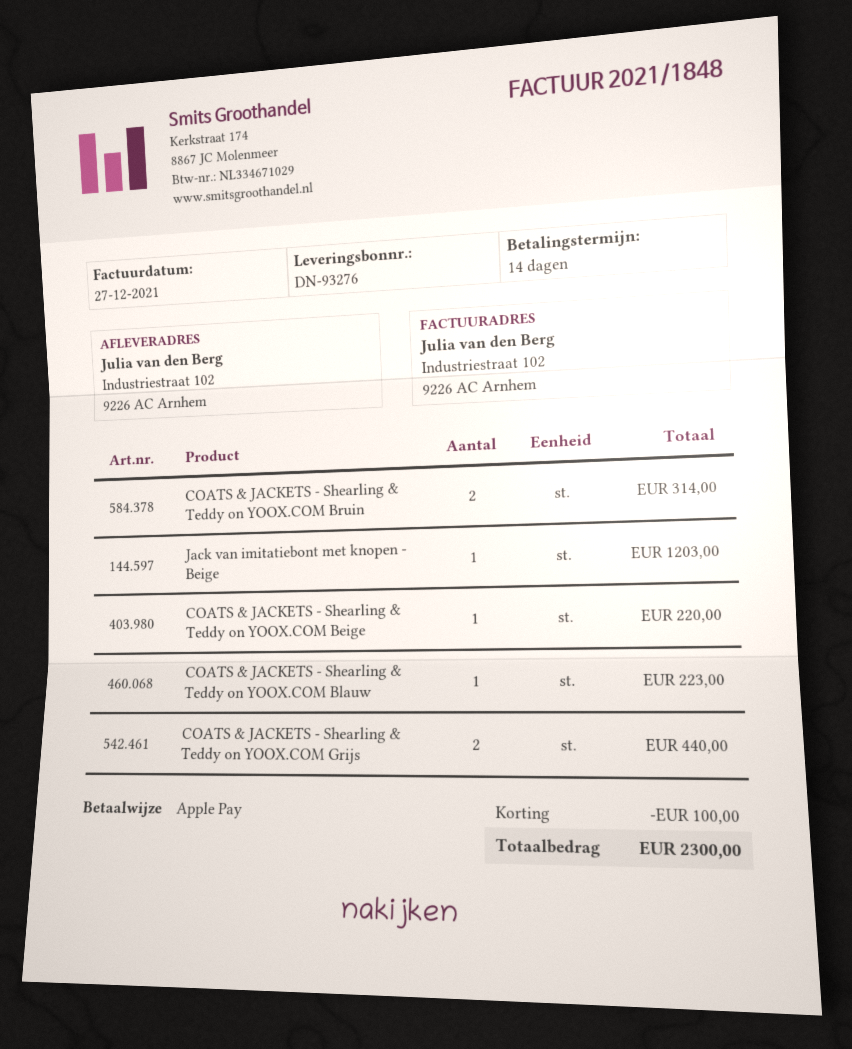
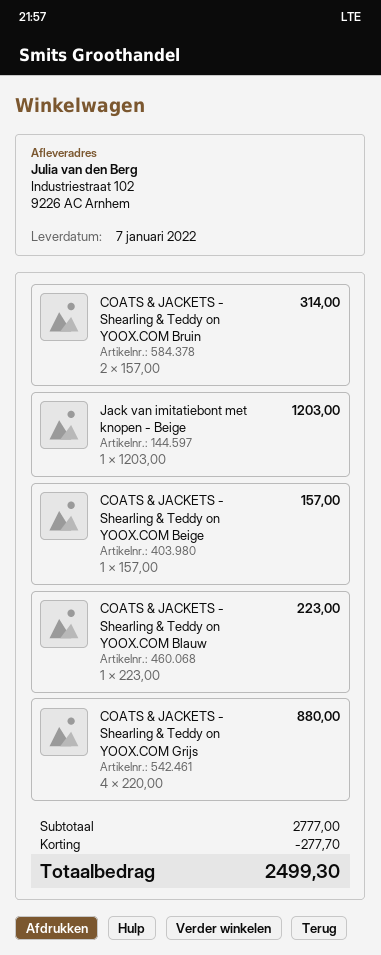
COATS & JACKETS - Shearling & Teddy on YOOX.COM Beige: 1 for 220.00 -> 1 for 157.00
COATS & JACKETS - Shearling & Teddy on YOOX.COM Grijs: 2 for 440.00 -> 4 for 880.00
discount: 100.00 -> 277.70
total: 2300.00 -> 2499.30

